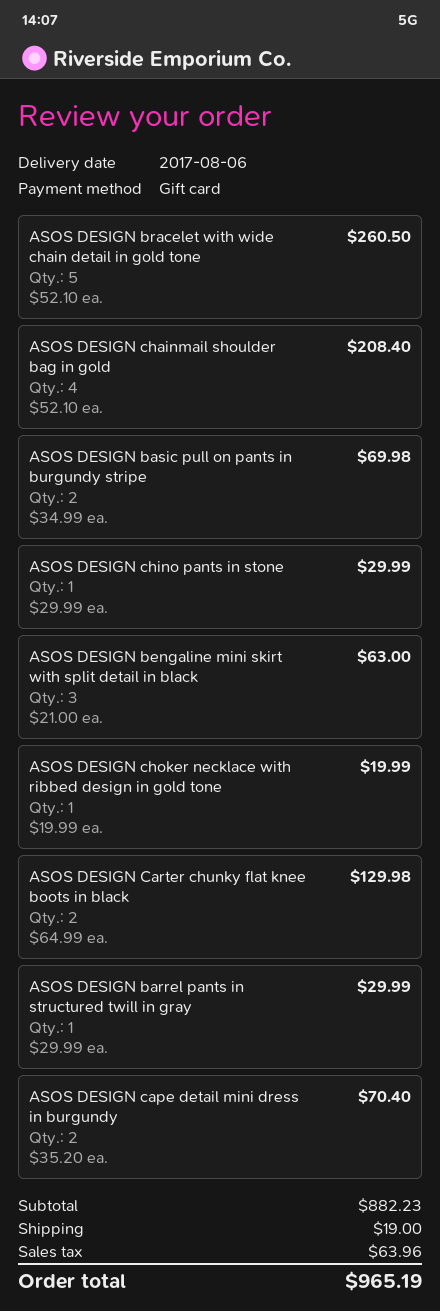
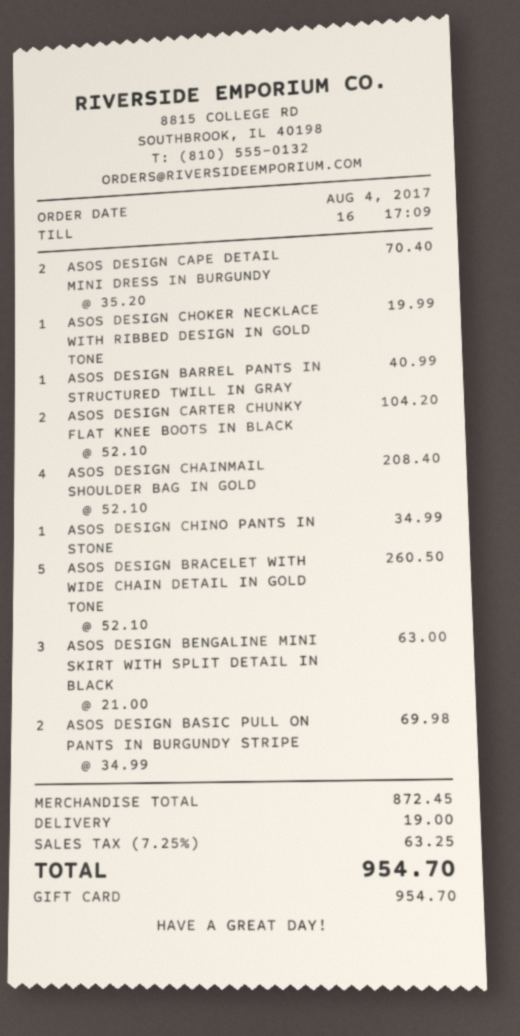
ASOS DESIGN chino pants in stone: 1 x 29.99 = 29.99 -> 1 x 34.99 = 34.99
ASOS DESIGN Carter chunky flat knee boots in black: 2 x 64.99 = 129.98 -> 2 x 52.10 = 104.20
ASOS DESIGN barrel pants in structured twill in gray: 1 x 29.99 = 29.99 -> 1 x 40.99 = 40.99
subtotal: 882.23 -> 872.45
tax: 63.96 -> 63.25
total: 965.19 -> 954.70

